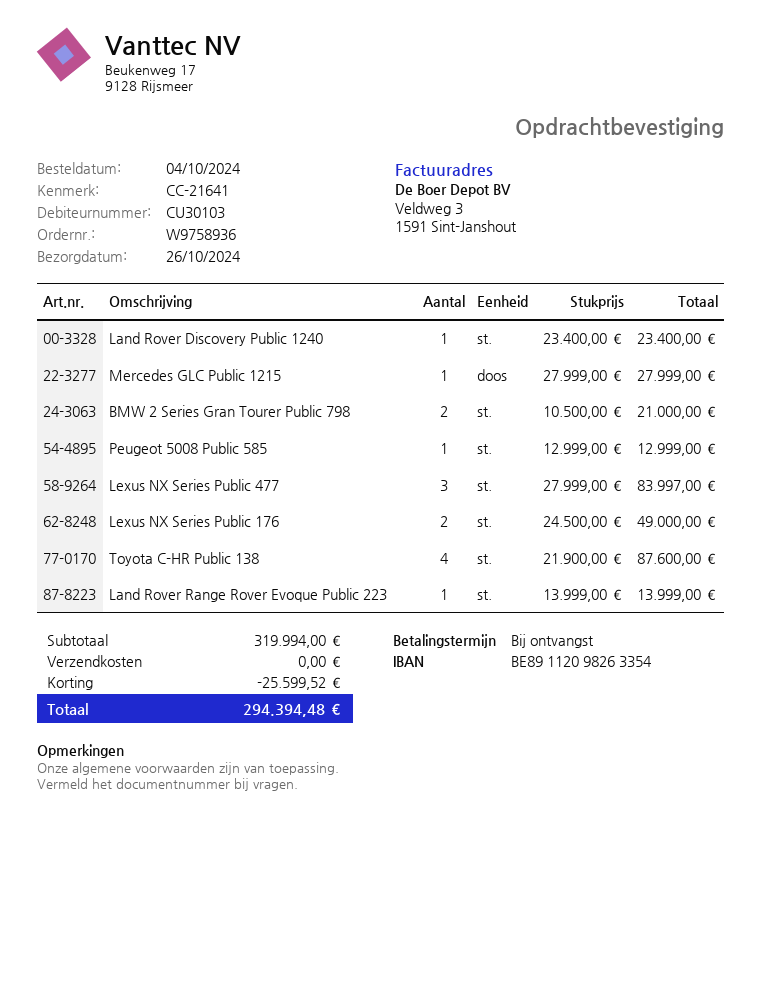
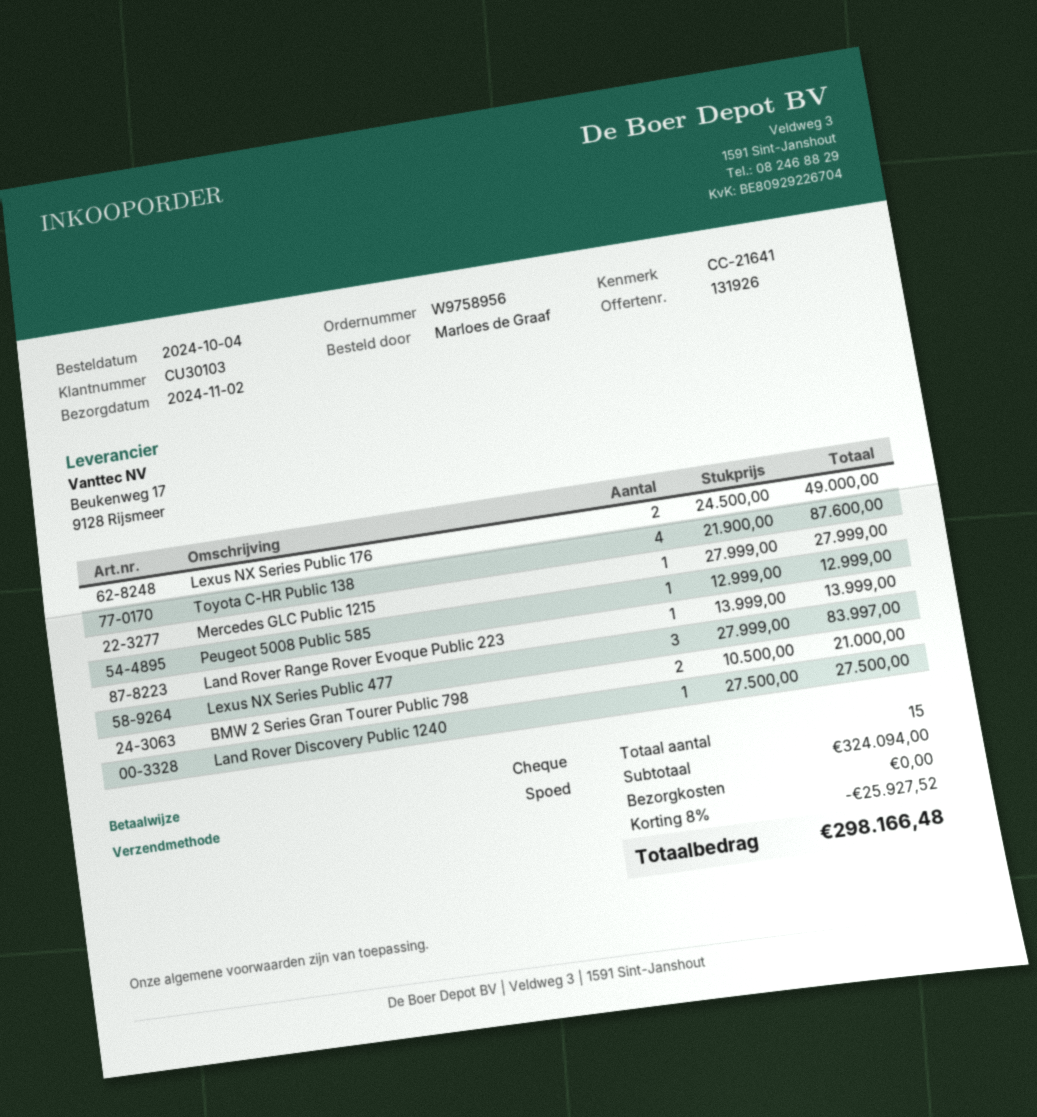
order number: W9758936 -> W9758956
delivery date: 2024-10-26 -> 2024-11-02
Land Rover Discovery Public 1240: 1 x 23400.00 = 23400.00 -> 1 x 27500.00 = 27500.00
subtotal: 319994.00 -> 324094.00
discount: 25599.52 -> 25927.52
total: 294394.48 -> 298166.48

